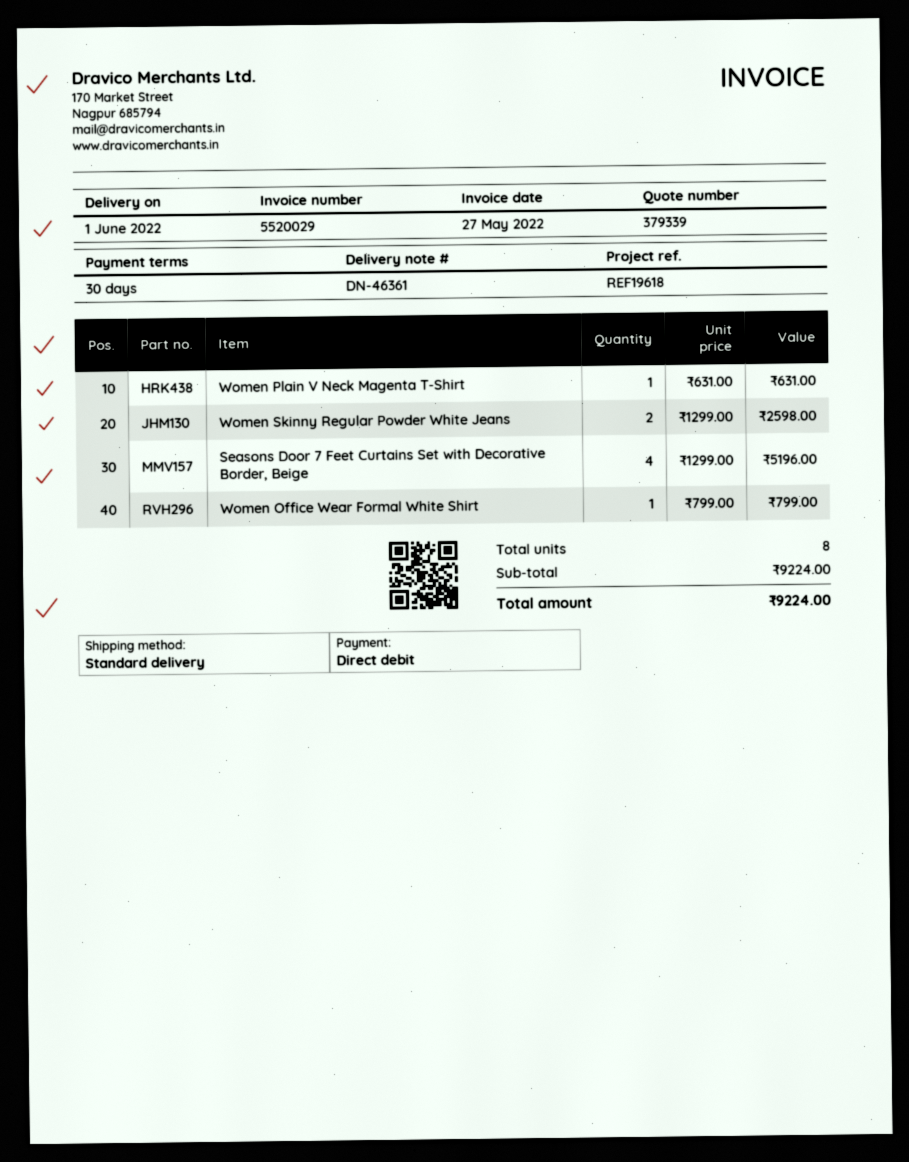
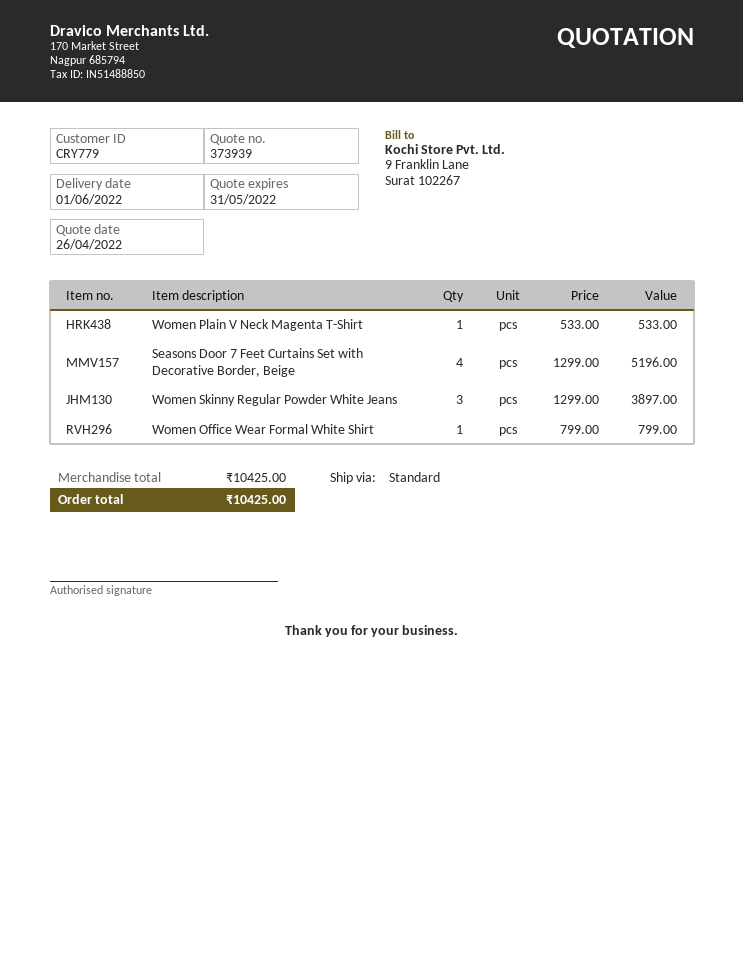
quote number: 379339 -> 373939
Women Plain V Neck Magenta T-Shirt: 1 x 631.00 = 631.00 -> 1 x 533.00 = 533.00
Women Skinny Regular Powder White Jeans: 2 x 1299.00 = 2598.00 -> 3 x 1299.00 = 3897.00
subtotal: 9224.00 -> 10425.00
total: 9224.00 -> 10425.00

